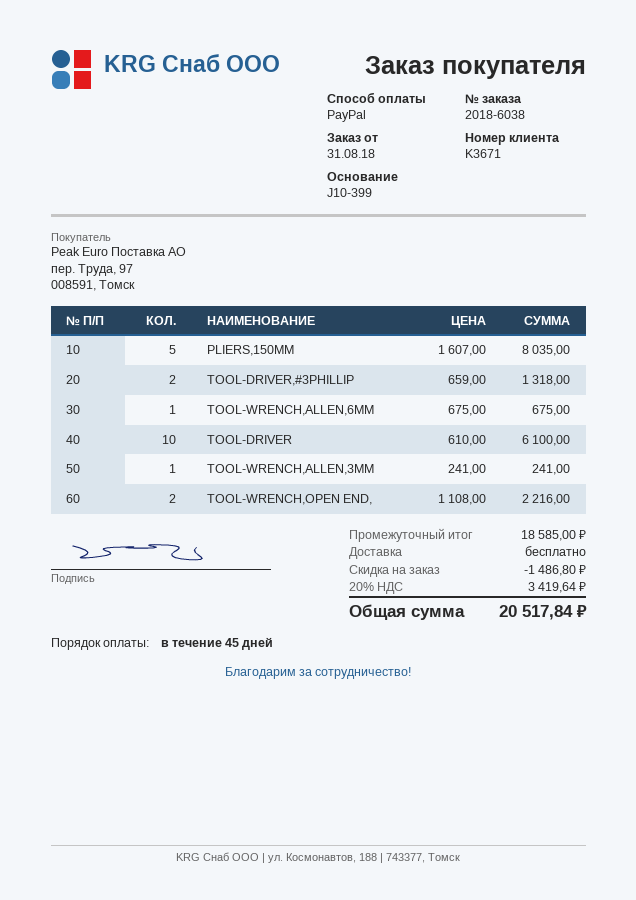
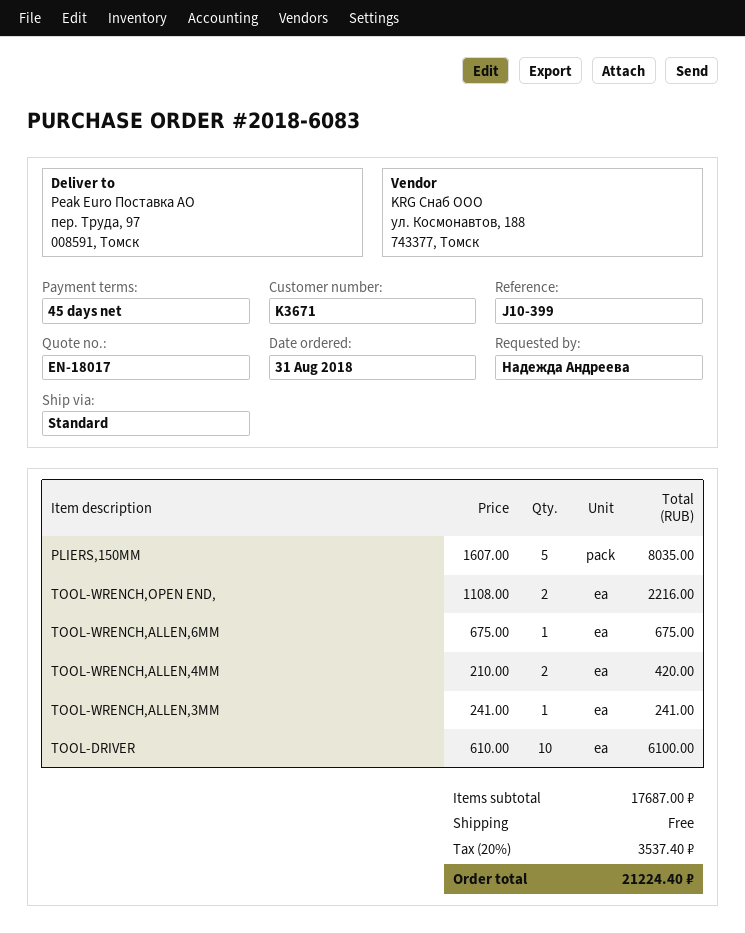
order number: 2018-6038 -> 2018-6083
TOOL-DRIVER,#3PHILLIP: 2 x 659.00 = 1318.00 -> none
TOOL-WRENCH,ALLEN,4MM: none -> 2 x 210.00 = 420.00
subtotal: 18585.00 -> 17687.00
discount: 1486.80 -> none
tax: 20% = 3419.64 -> 20% = 3537.40
total: 20517.84 -> 21224.40

